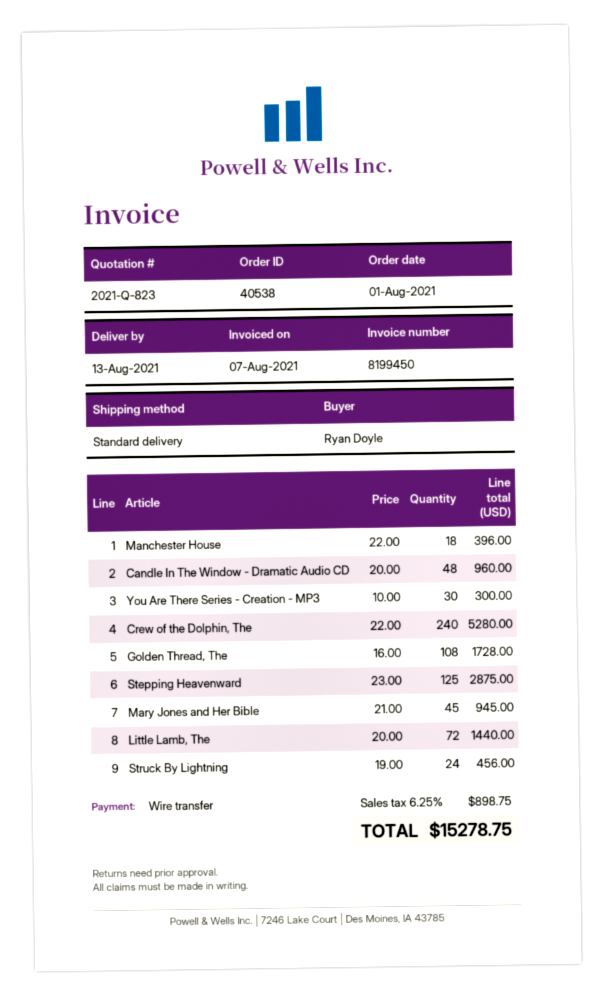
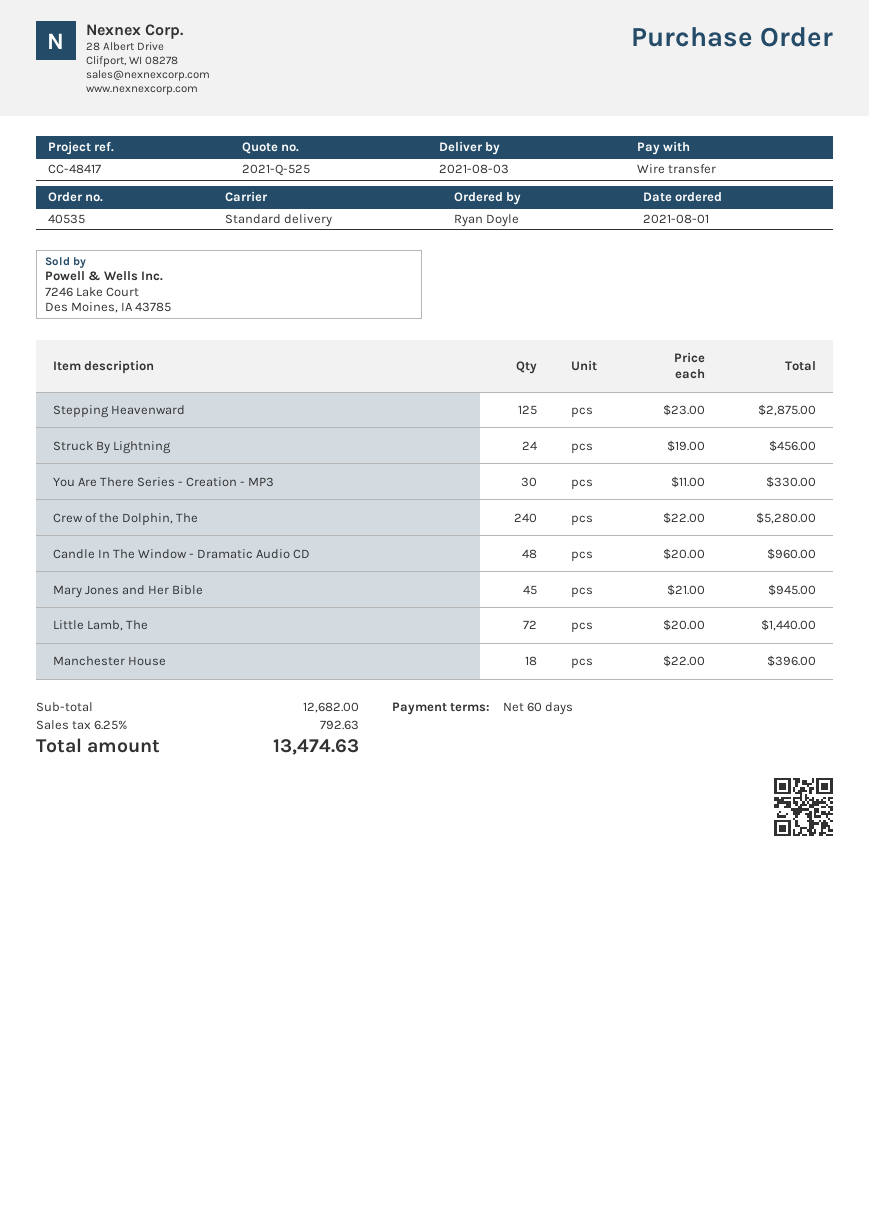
quote number: 2021-Q-823 -> 2021-Q-525
order number: 40538 -> 40535
delivery date: 2021-08-13 -> 2021-08-03
You Are There Series - Creation - MP3: 30 x 10.00 = 300.00 -> 30 x 11.00 = 330.00
Golden Thread, The: 108 x 16.00 = 1728.00 -> none
tax: 6.25% = 898.75 -> 6.25% = 792.63
total: 15278.75 -> 13474.63

